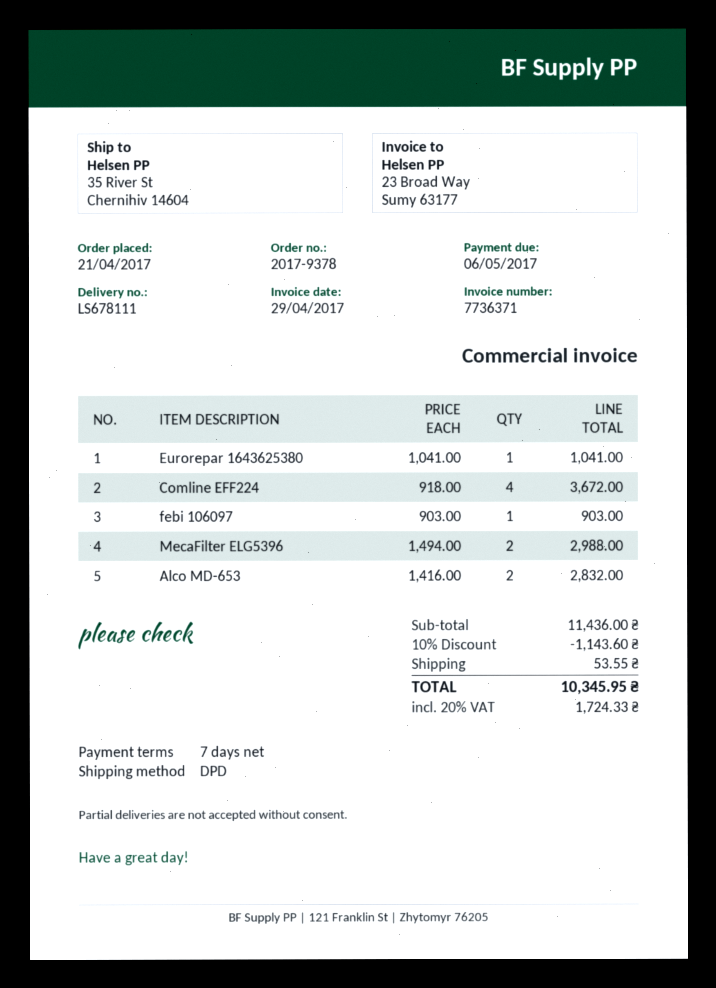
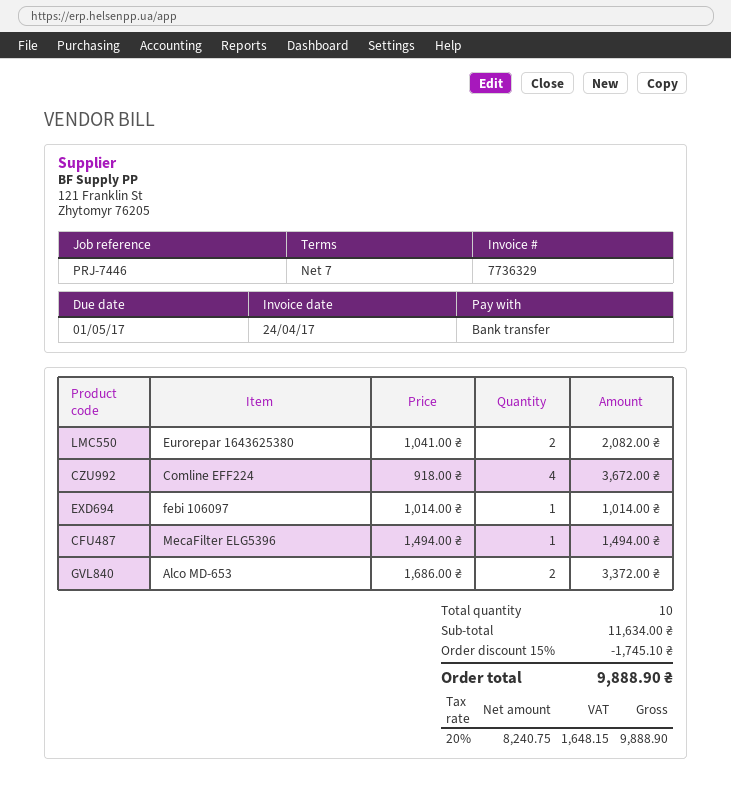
invoice number: 7736371 -> 7736329
invoice date: 2017-04-29 -> 2017-04-24
due date: 2017-05-06 -> 2017-05-01
Eurorepar 1643625380: 1 x 1041.00 = 1041.00 -> 2 x 1041.00 = 2082.00
febi 106097: 1 x 903.00 = 903.00 -> 1 x 1014.00 = 1014.00
MecaFilter ELG5396: 2 x 1494.00 = 2988.00 -> 1 x 1494.00 = 1494.00
Alco MD-653: 2 x 1416.00 = 2832.00 -> 2 x 1686.00 = 3372.00
subtotal: 11436.00 -> 11634.00
discount: 10% = 1143.60 -> 15% = 1745.10
shipping: 53.55 -> none
tax: 20% = 1724.33 -> 20% = 1648.15
total: 10345.95 -> 9888.90

